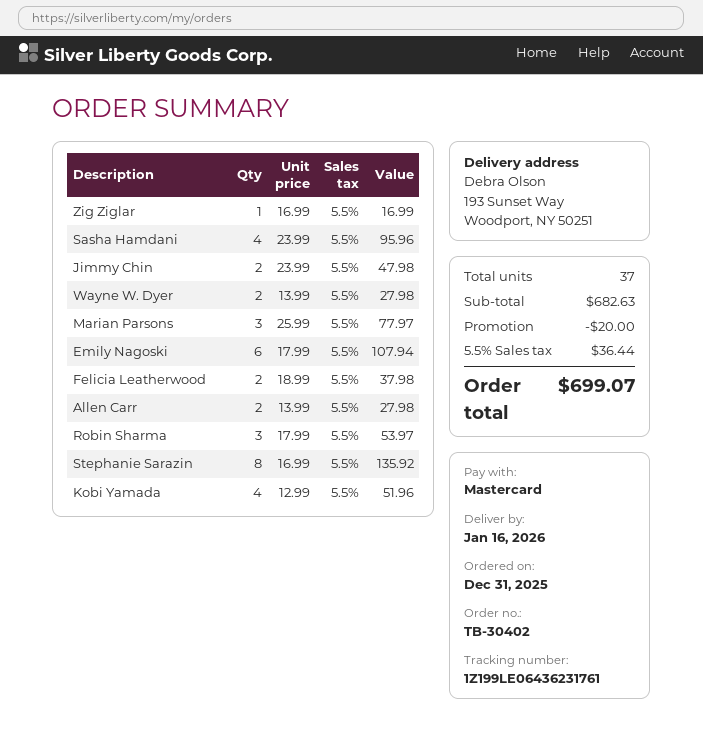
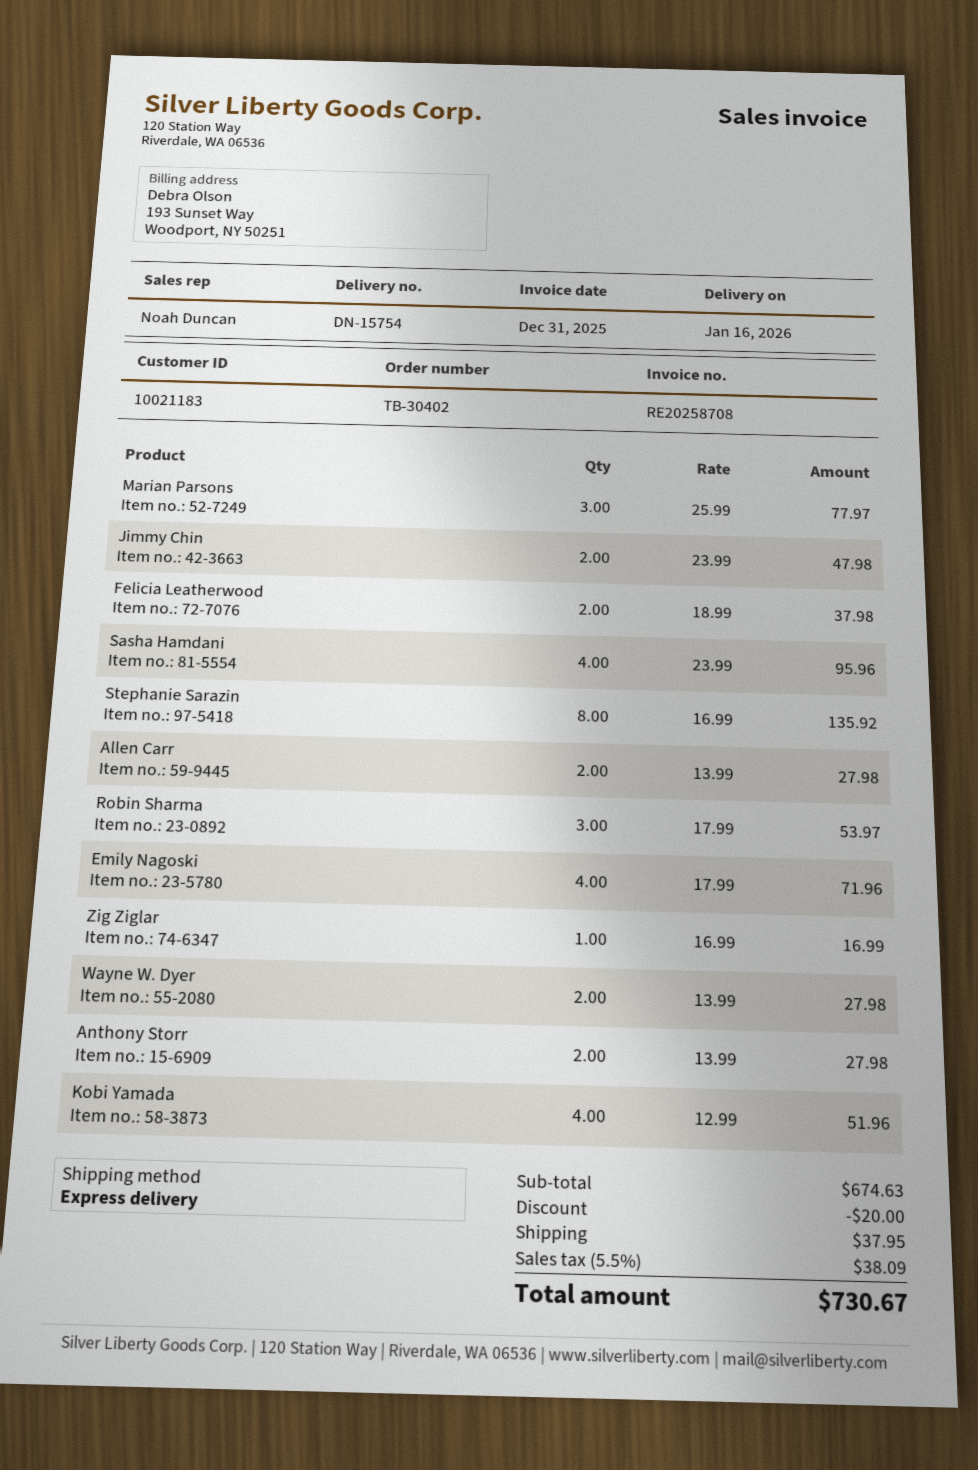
Emily Nagoski: 6 x 17.99 = 107.94 -> 4 x 17.99 = 71.96
Anthony Storr: none -> 2 x 13.99 = 27.98
subtotal: 682.63 -> 674.63
shipping: none -> 37.95
tax: 5.5% = 36.44 -> 5.5% = 38.09
total: 699.07 -> 730.67

